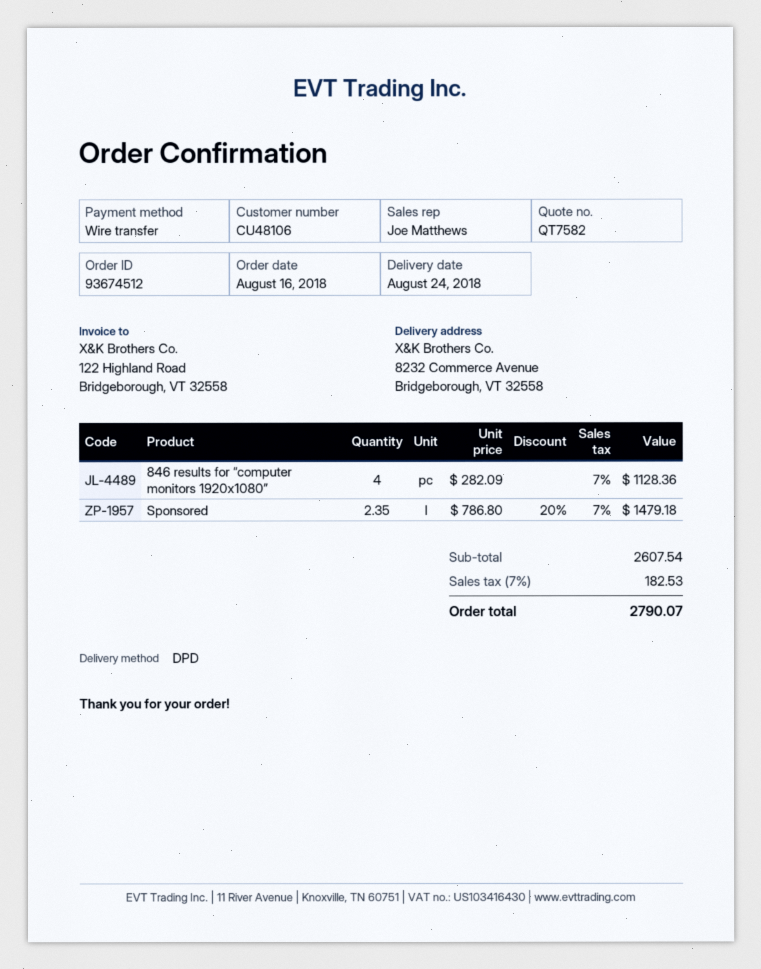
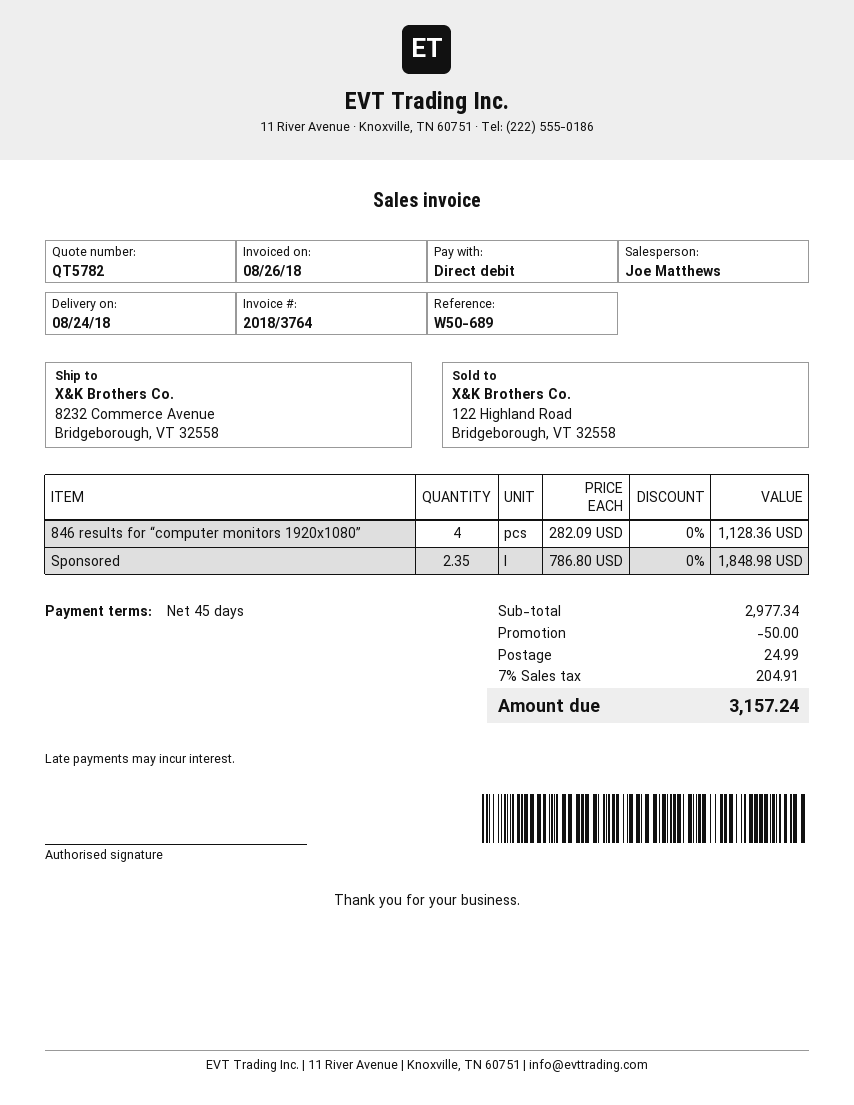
quote number: QT7582 -> QT5782
payment method: bank transfer -> direct debit
Sponsored: 2.35 x 786.80 - 20% = 1479.18 -> 2.35 x 786.80 = 1848.98
subtotal: 2607.54 -> 2977.34
discount: none -> 50.00
shipping: none -> 24.99
tax: 7% = 182.53 -> 7% = 204.91
total: 2790.07 -> 3157.24

